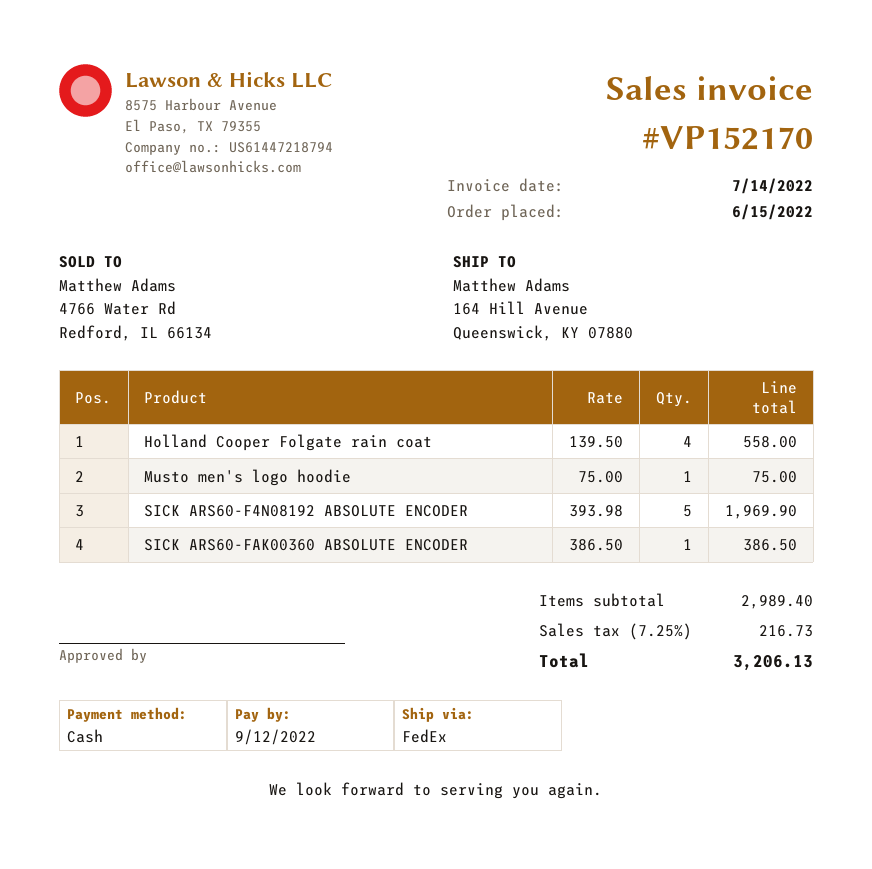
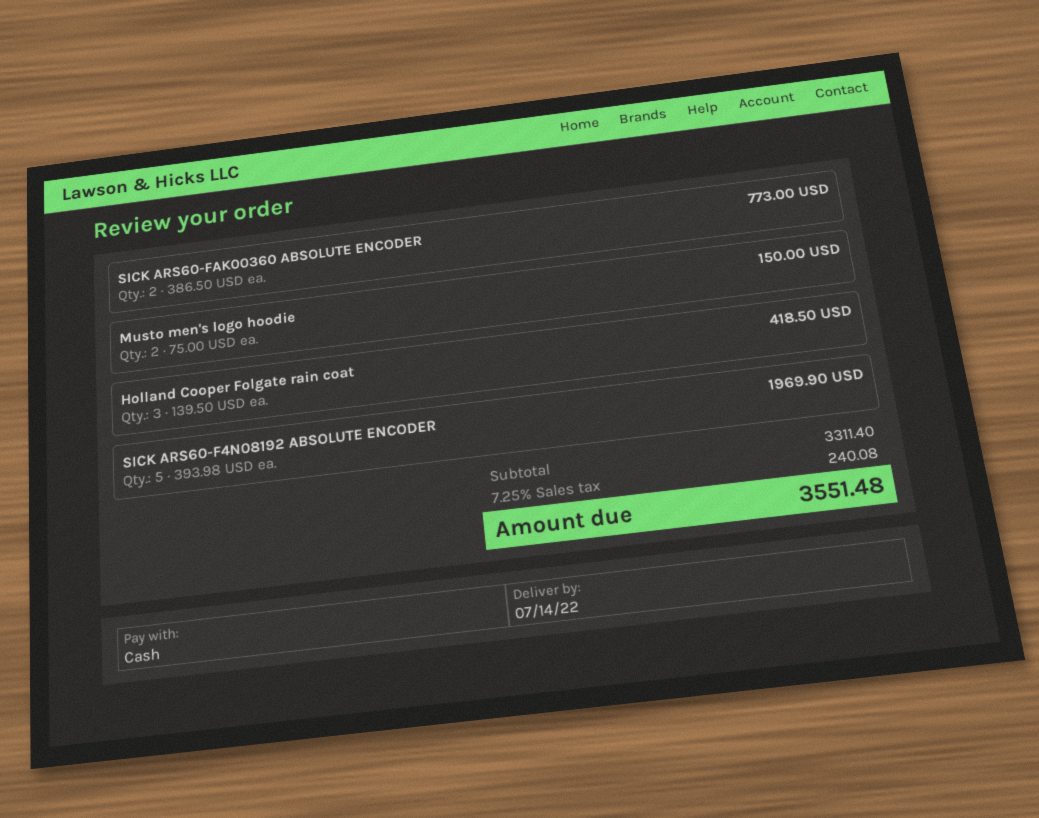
Holland Cooper Folgate rain coat: 4 x 139.50 = 558.00 -> 3 x 139.50 = 418.50
Musto men's logo hoodie: 1 x 75.00 = 75.00 -> 2 x 75.00 = 150.00
SICK ARS60-FAK00360 ABSOLUTE ENCODER: 1 x 386.50 = 386.50 -> 2 x 386.50 = 773.00
subtotal: 2989.40 -> 3311.40
tax: 7.25% = 216.73 -> 7.25% = 240.08
total: 3206.13 -> 3551.48

